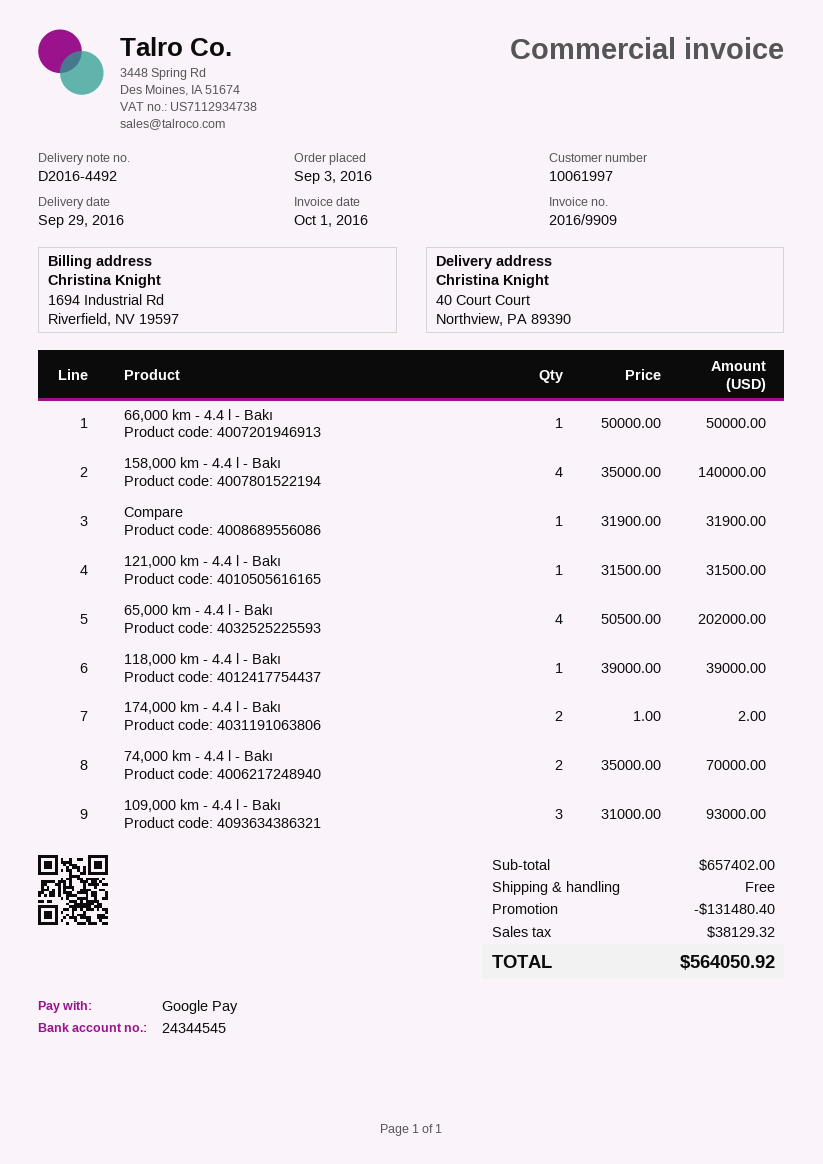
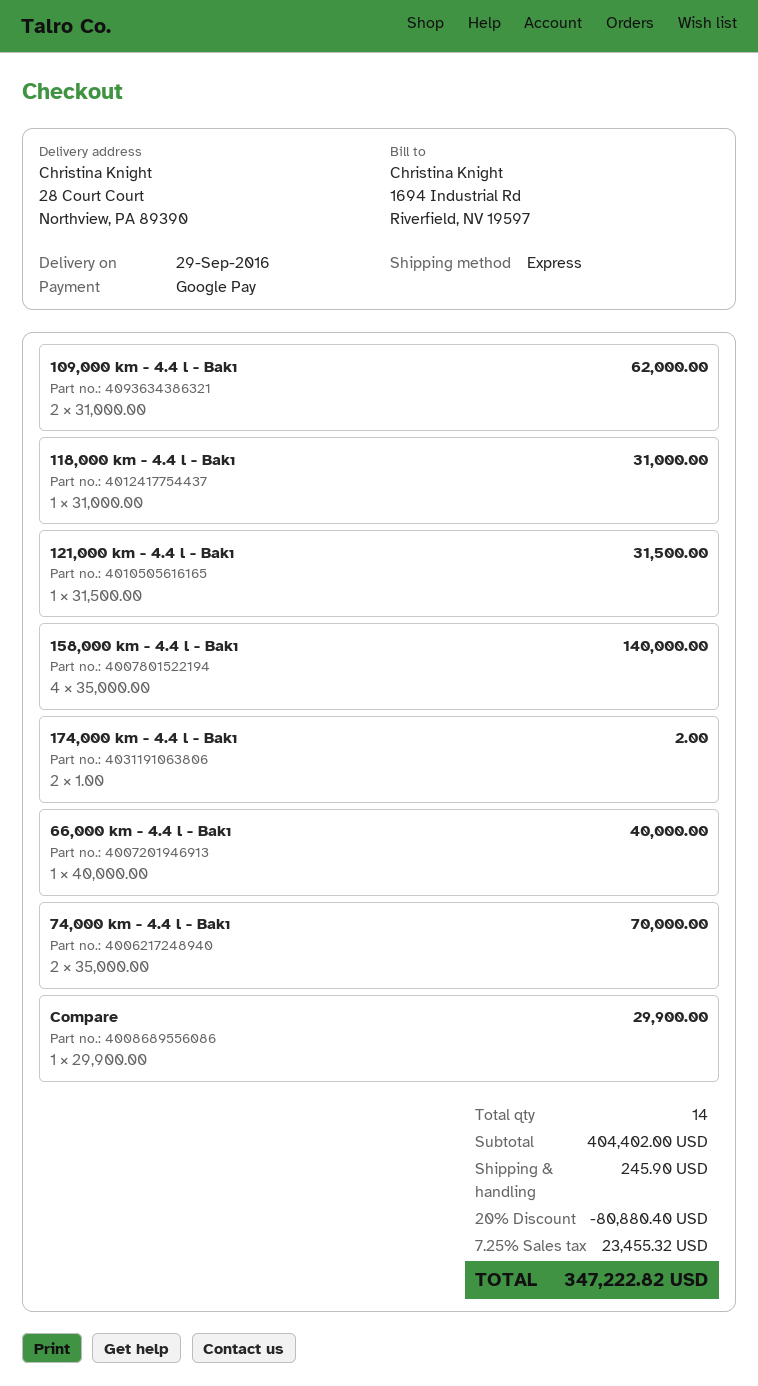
ship to: 40 Court Court, Northview, PA 89390 -> 28 Court Court, Northview, PA 89390
66,000 km - 4.4 l - Bakı: 1 x 50000.00 = 50000.00 -> 1 x 40000.00 = 40000.00
Compare: 1 x 31900.00 = 31900.00 -> 1 x 29900.00 = 29900.00
65,000 km - 4.4 l - Bakı: 4 x 50500.00 = 202000.00 -> none
118,000 km - 4.4 l - Bakı: 1 x 39000.00 = 39000.00 -> 1 x 31000.00 = 31000.00
109,000 km - 4.4 l - Bakı: 3 x 31000.00 = 93000.00 -> 2 x 31000.00 = 62000.00
subtotal: 657402.00 -> 404402.00
discount: 131480.40 -> 80880.40
shipping: 0.00 -> 245.90
tax: 38129.32 -> 23455.32
total: 564050.92 -> 347222.82

